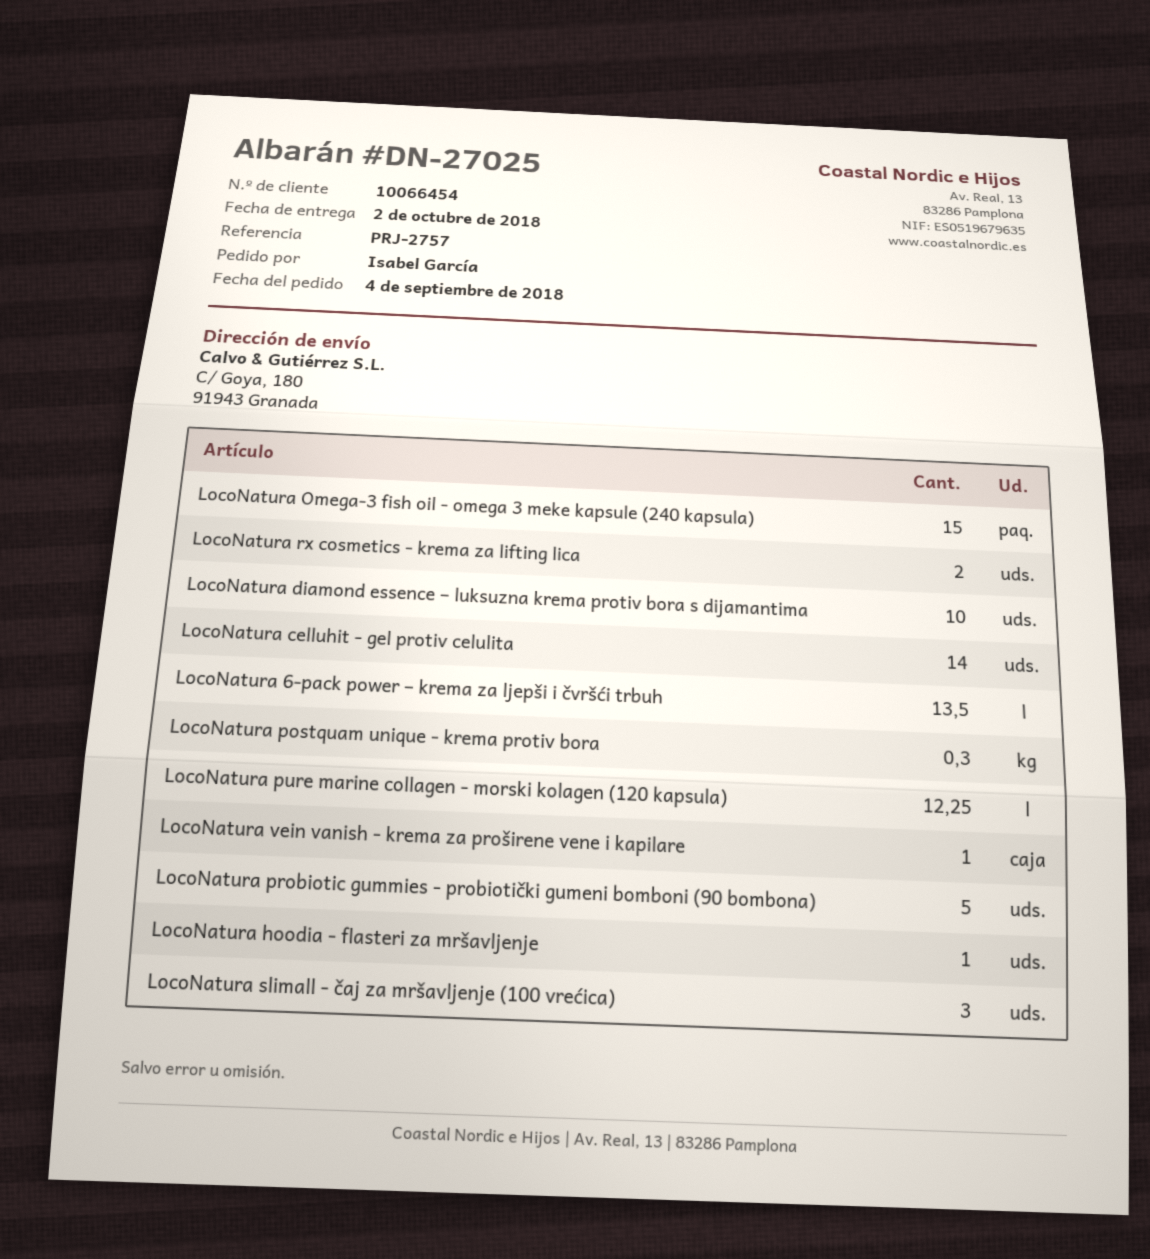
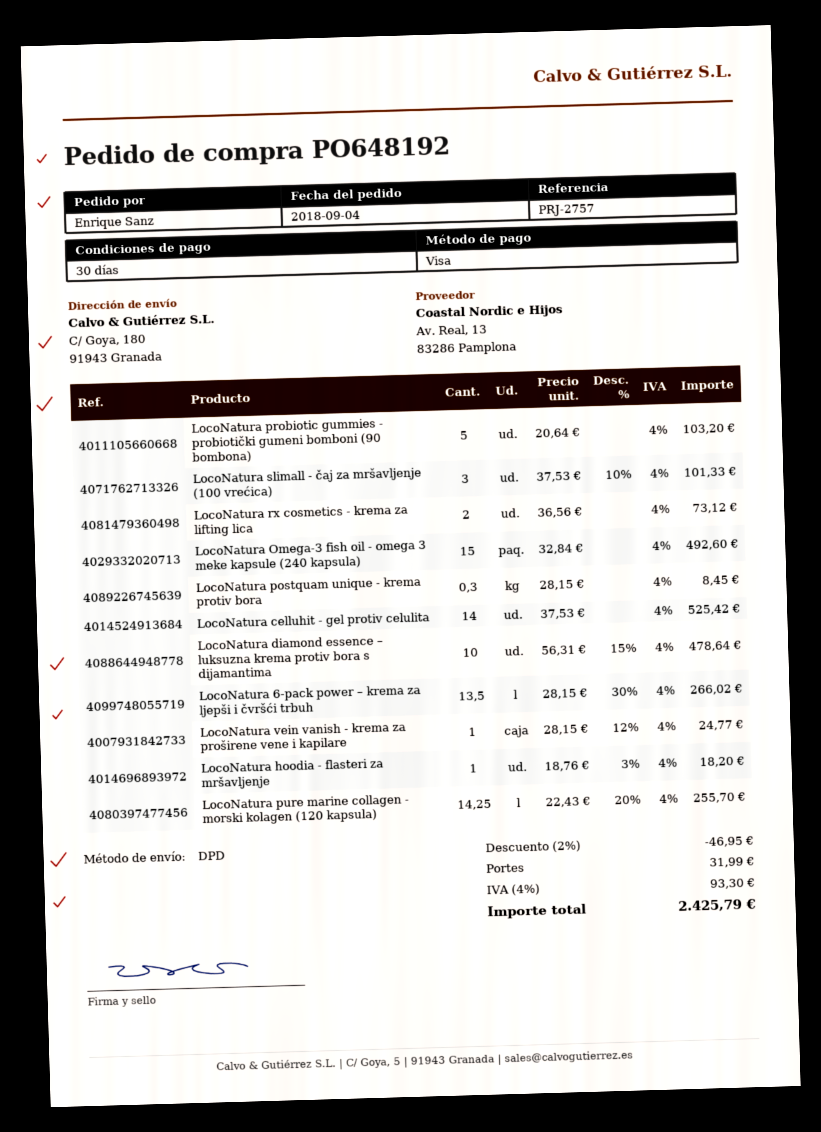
ordered by: Isabel García -> Enrique Sanz
LocoNatura pure marine collagen - morski kolagen (120 kapsula): 12.25 -> 14.25

